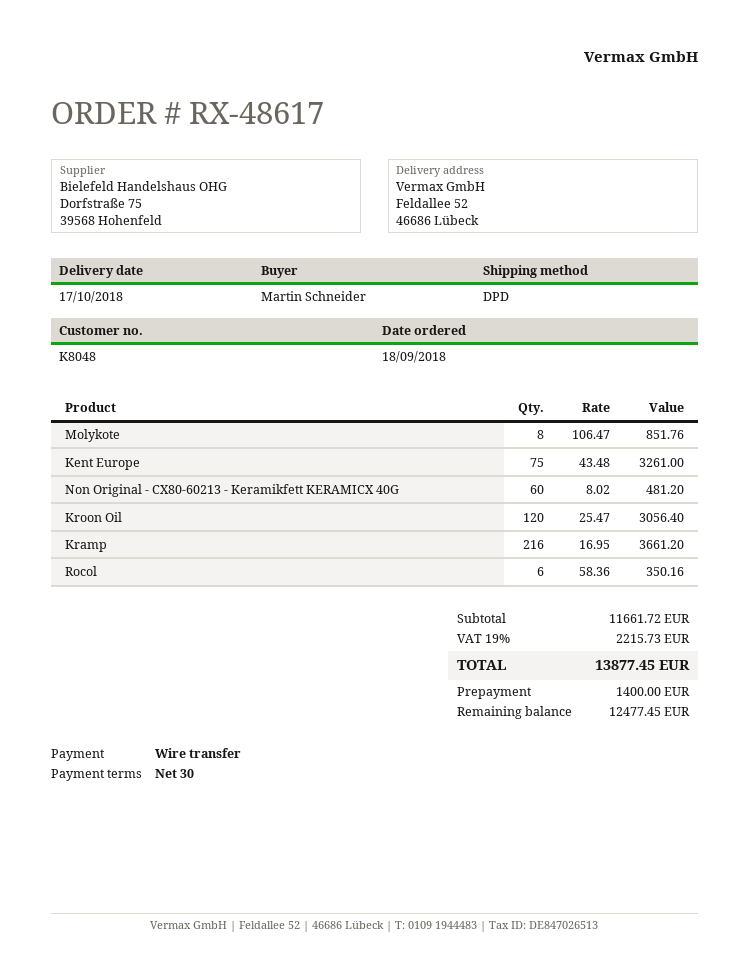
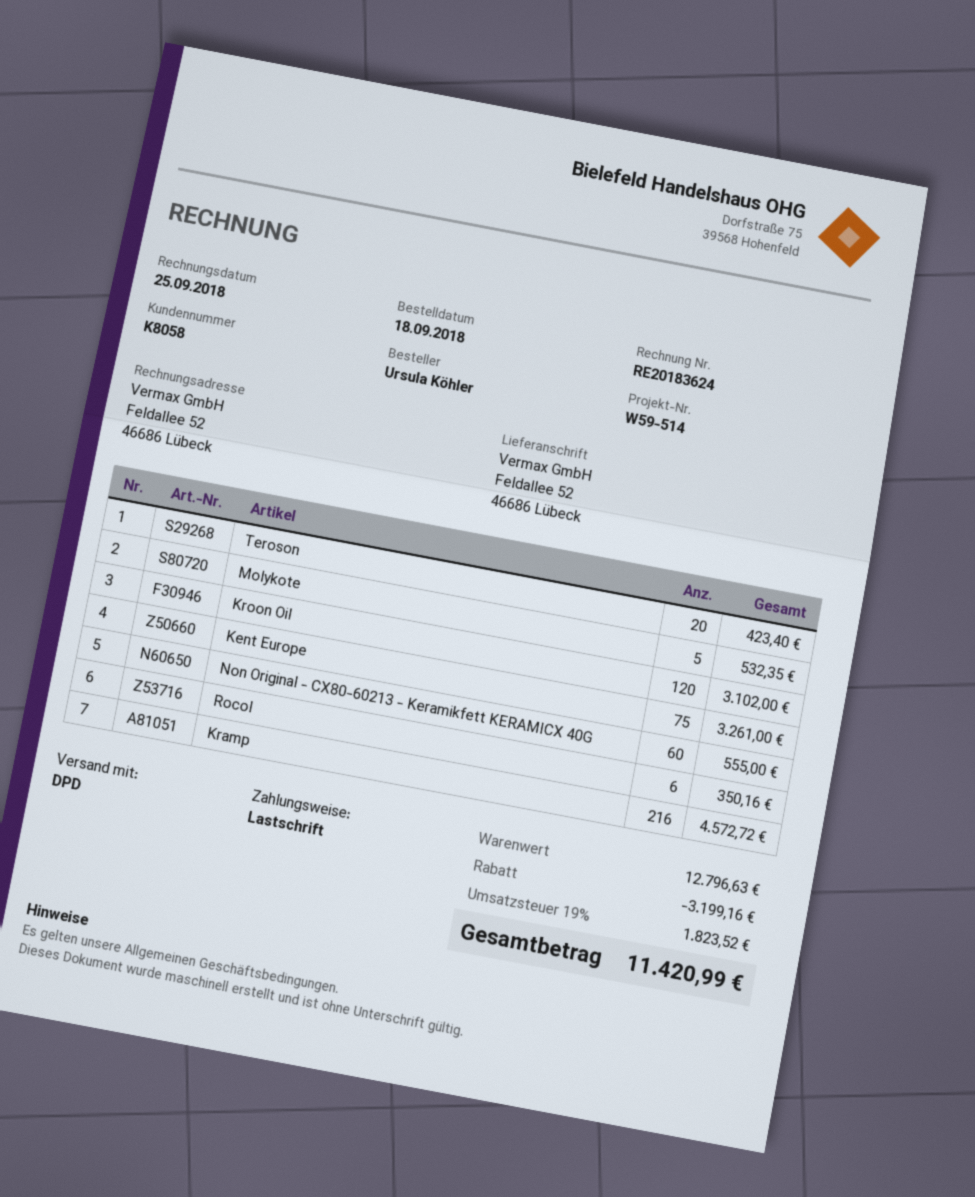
customer number: K8048 -> K8058
ordered by: Martin Schneider -> Ursula Köhler
payment method: bank transfer -> direct debit
Molykote: 8 for 851.76 -> 5 for 532.35
Non Original - CX80-60213 - Keramikfett KERAMICX 40G: 60 for 481.20 -> 60 for 555.00
Kroon Oil: 120 for 3056.40 -> 120 for 3102.00
Kramp: 216 for 3661.20 -> 216 for 4572.72
Teroson: none -> 20 for 423.40
subtotal: 11661.72 -> 12796.63
discount: none -> 3199.16
tax: 19% = 2215.73 -> 19% = 1823.52
total: 13877.45 -> 11420.99

